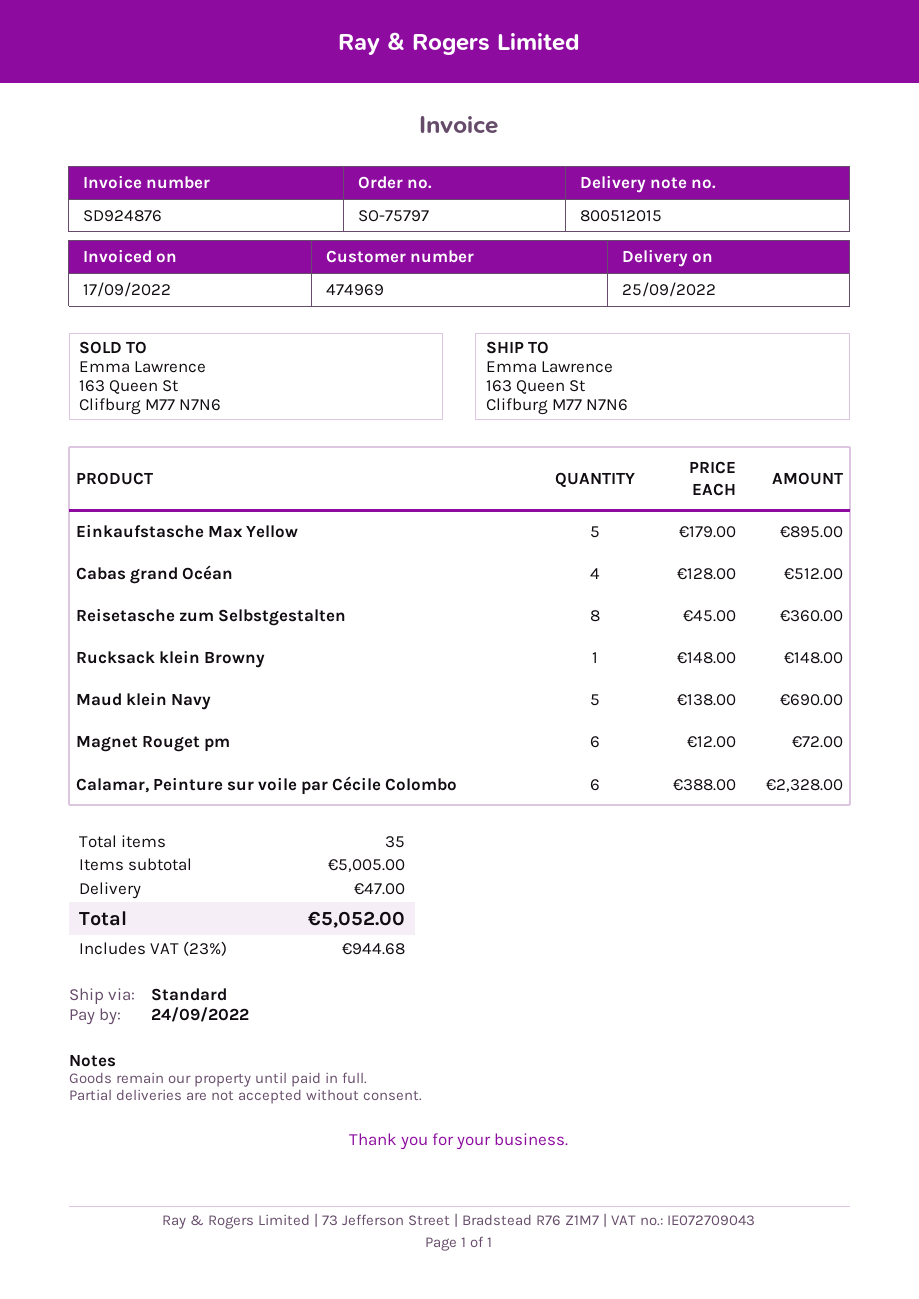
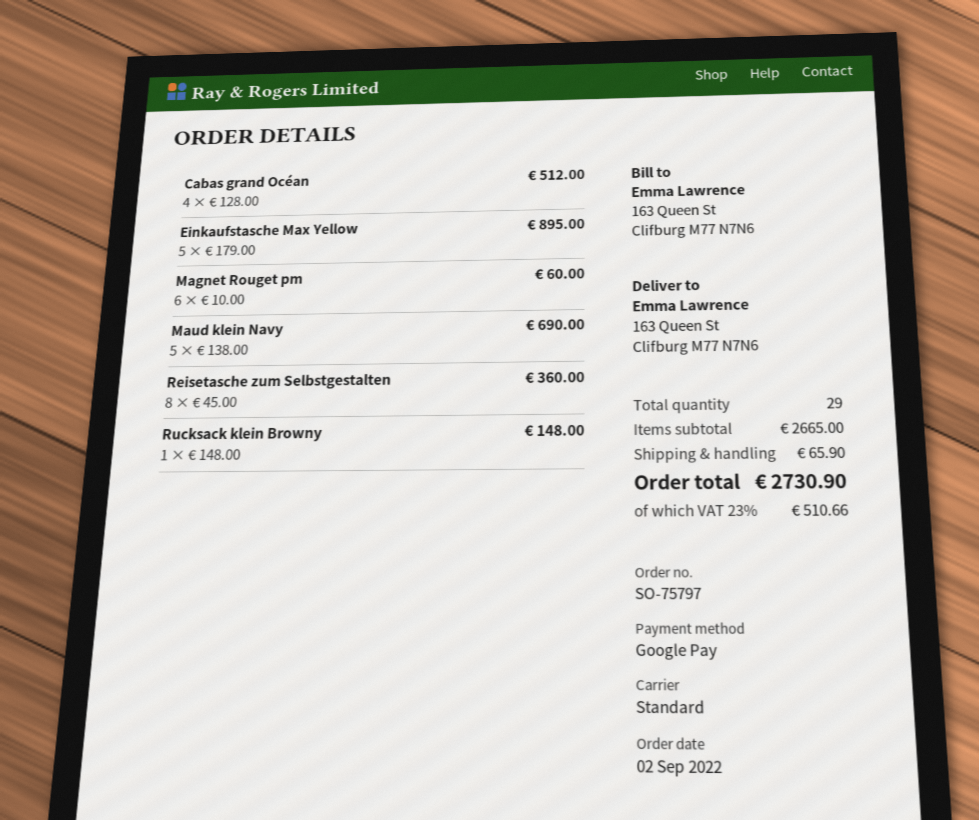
Magnet Rouget pm: 6 x 12.00 = 72.00 -> 6 x 10.00 = 60.00
Calamar, Peinture sur voile par Cécile Colombo: 6 x 388.00 = 2328.00 -> none
total quantity: 35 -> 29
subtotal: 5005.00 -> 2665.00
shipping: 47.00 -> 65.90
tax: 23% = 944.68 -> 23% = 510.66
total: 5052.00 -> 2730.90

